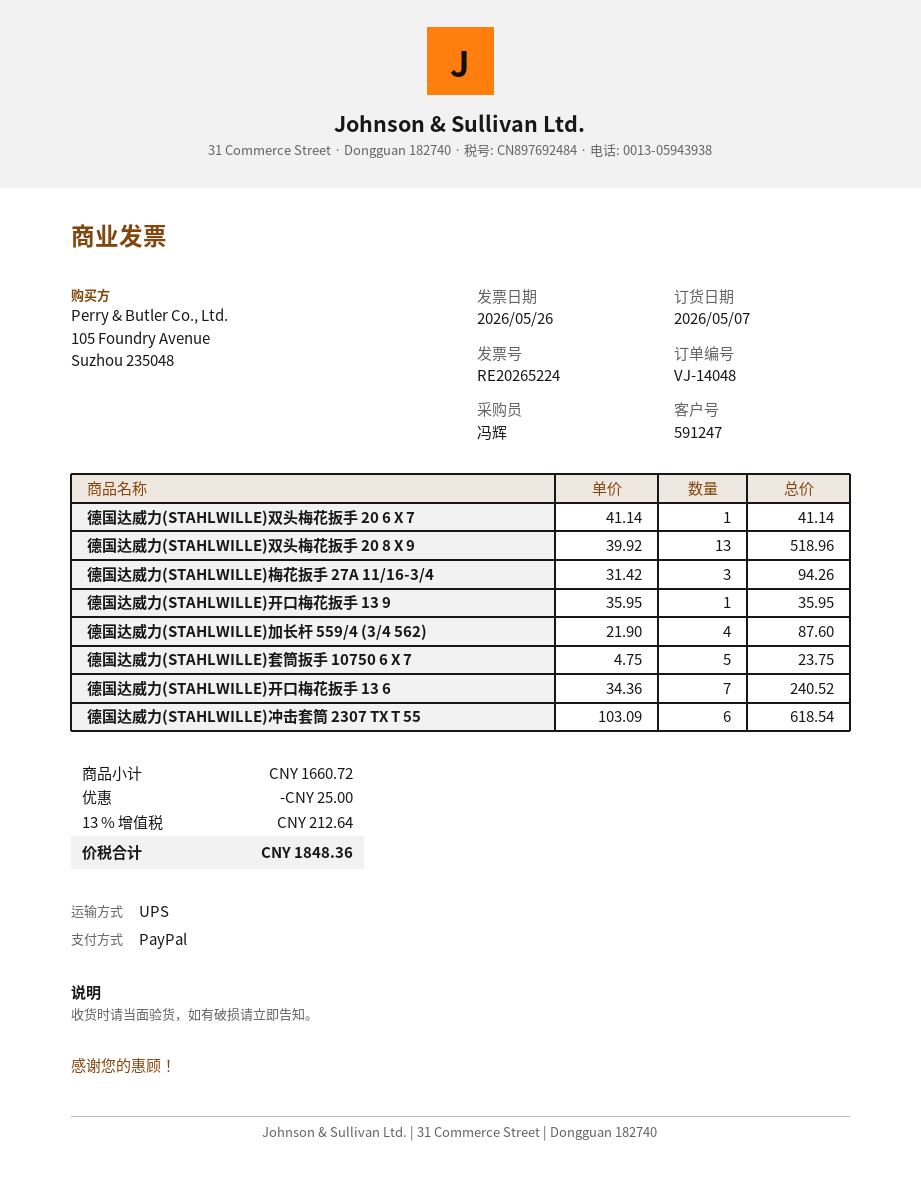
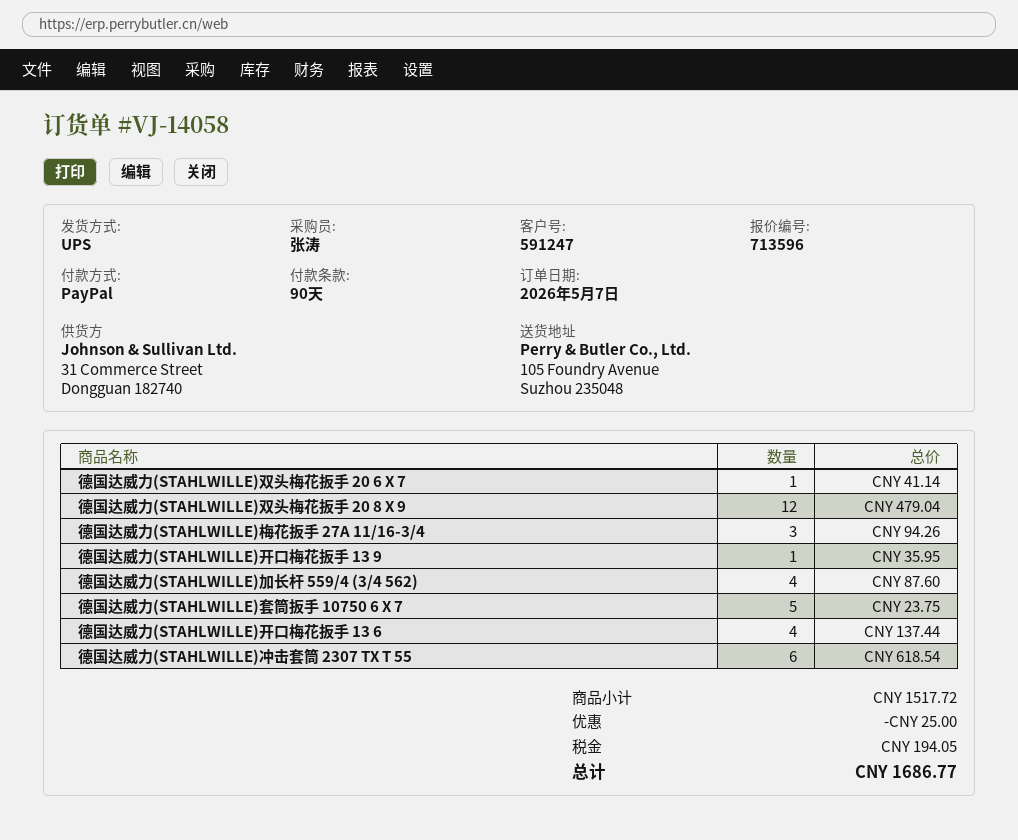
order number: VJ-14048 -> VJ-14058
ordered by: 冯辉 -> 张涛
德国达威力(STAHLWILLE)双头梅花扳手 20 8 X 9: 13 for 518.96 -> 12 for 479.04
德国达威力(STAHLWILLE)开口梅花扳手 13 6: 7 for 240.52 -> 4 for 137.44
subtotal: 1660.72 -> 1517.72
tax: 212.64 -> 194.05
total: 1848.36 -> 1686.77

